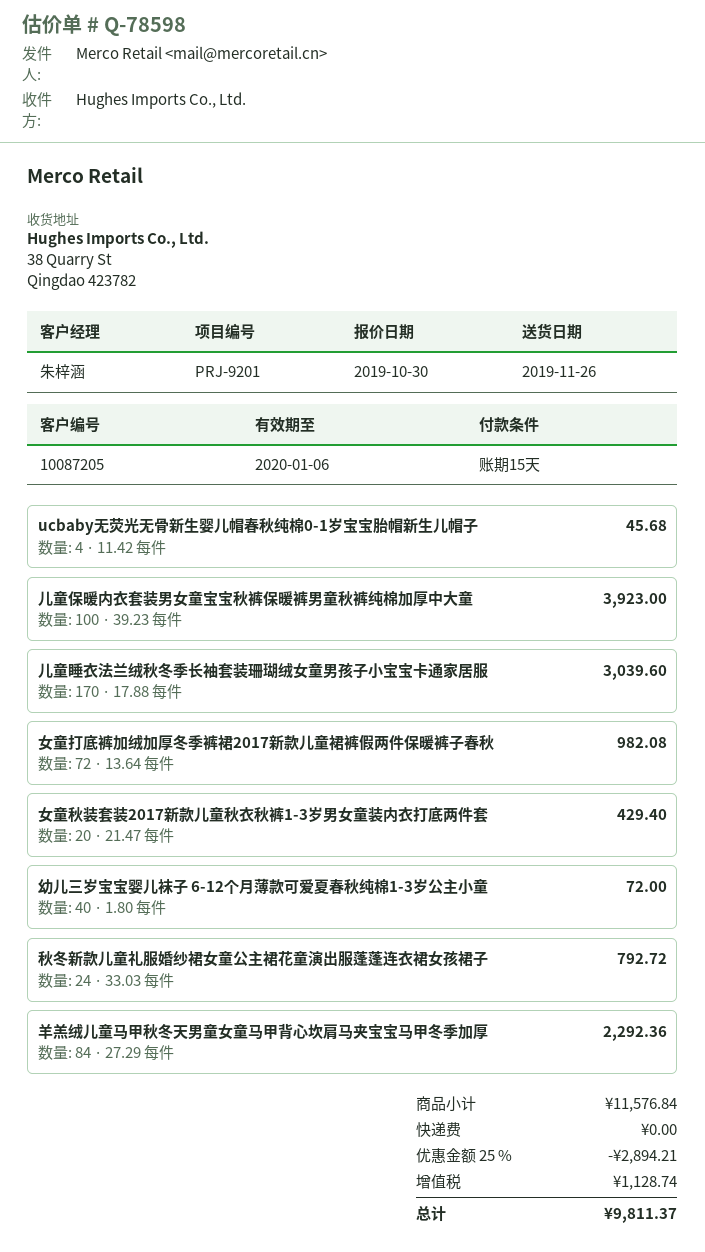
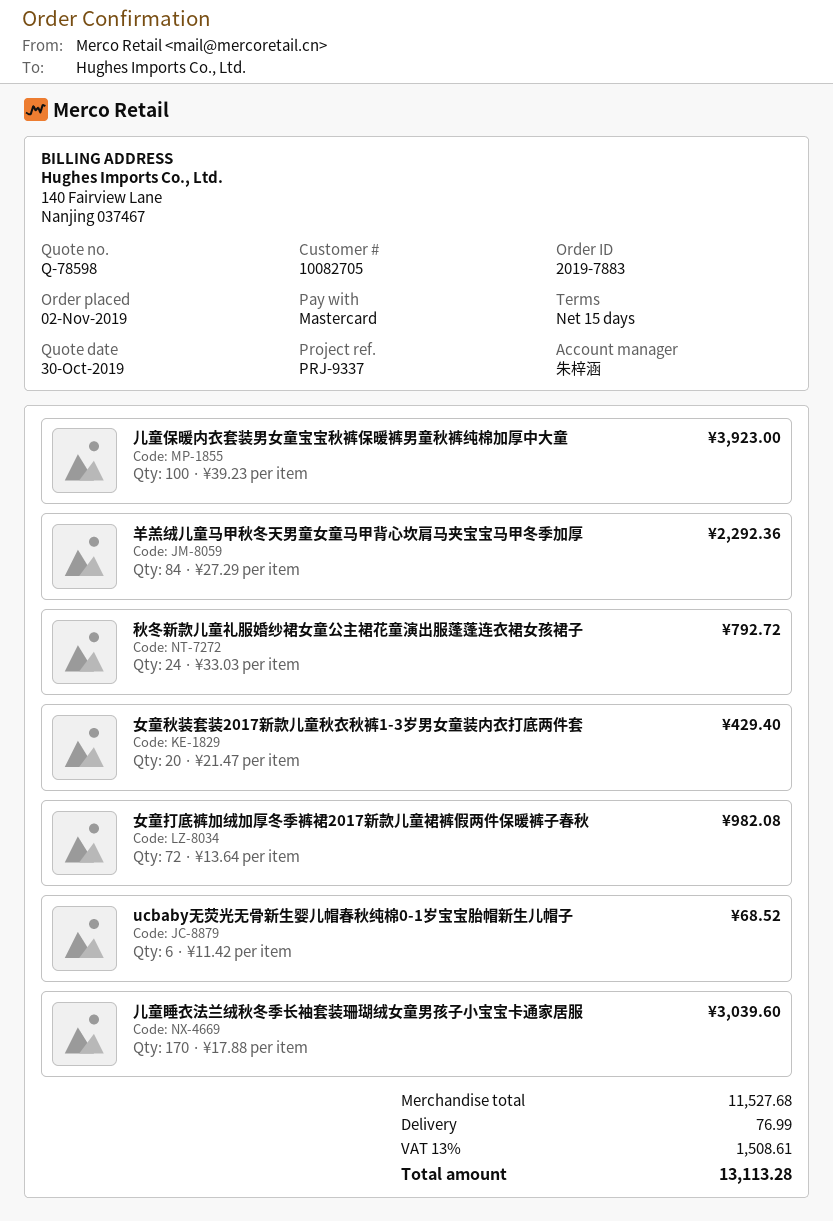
customer number: 10087205 -> 10082705
reference: PRJ-9201 -> PRJ-9337
ucbaby无荧光无骨新生婴儿帽春秋纯棉0-1岁宝宝胎帽新生儿帽子: 4 x 11.42 = 45.68 -> 6 x 11.42 = 68.52
幼儿三岁宝宝婴儿袜子 6-12个月薄款可爱夏春秋纯棉1-3岁公主小童: 40 x 1.80 = 72.00 -> none
subtotal: 11576.84 -> 11527.68
discount: 25% = 2894.21 -> none
shipping: 0.00 -> 76.99
tax: 1128.74 -> 1508.61
total: 9811.37 -> 13113.28

